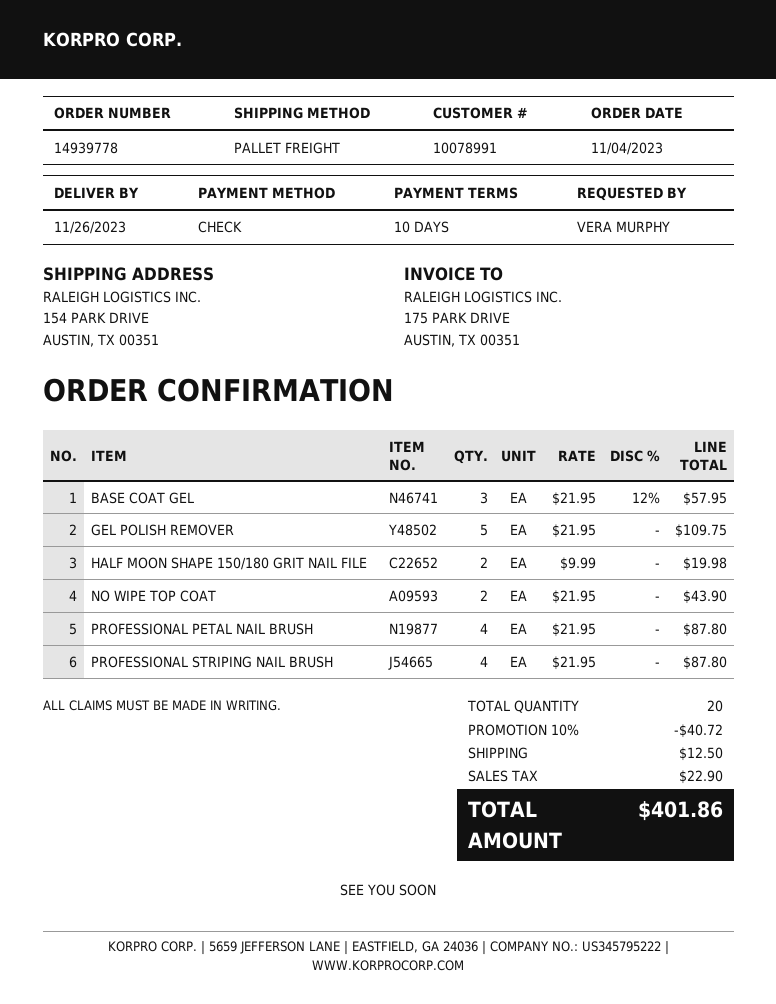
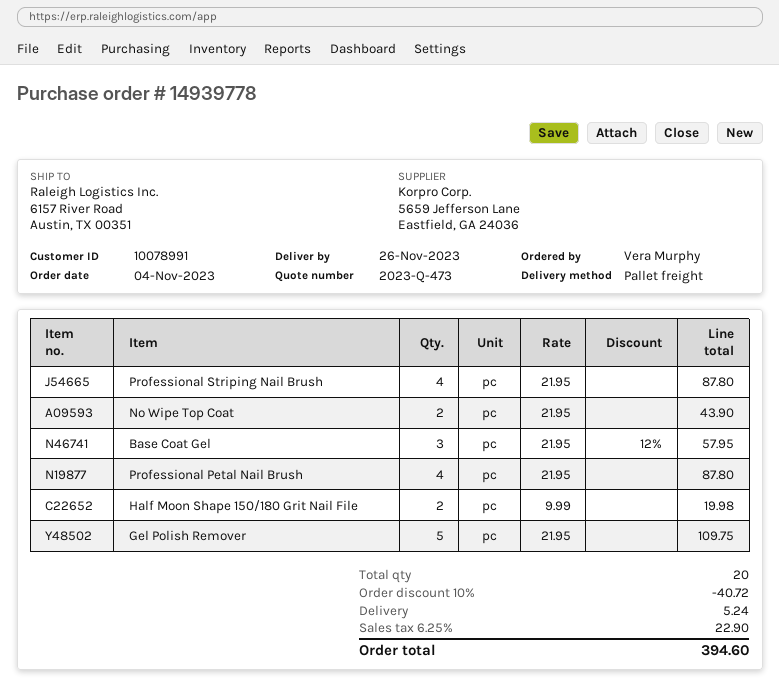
ship to: 154 PARK DRIVE, AUSTIN, TX 00351 -> 6157 River Road, Austin, TX 00351
shipping: 12.50 -> 5.24
total: 401.86 -> 394.60

